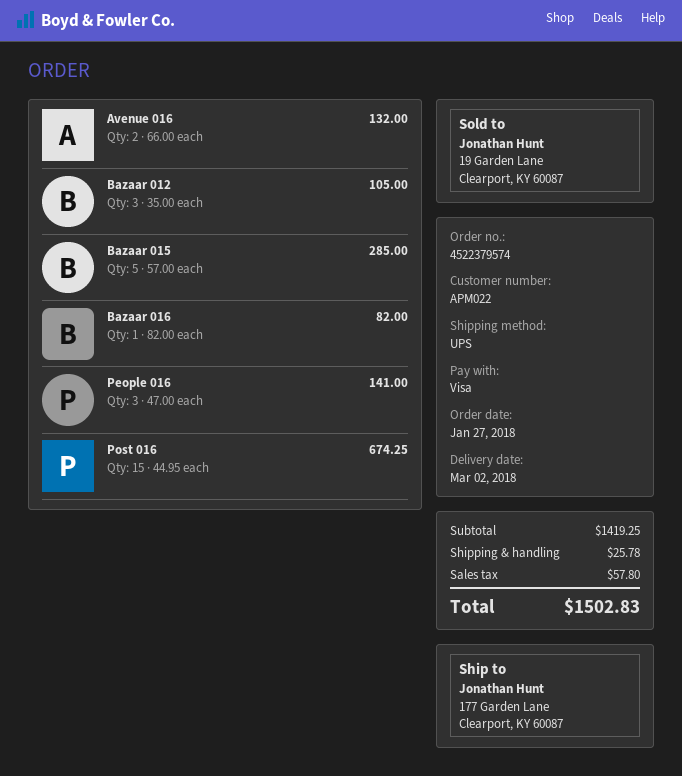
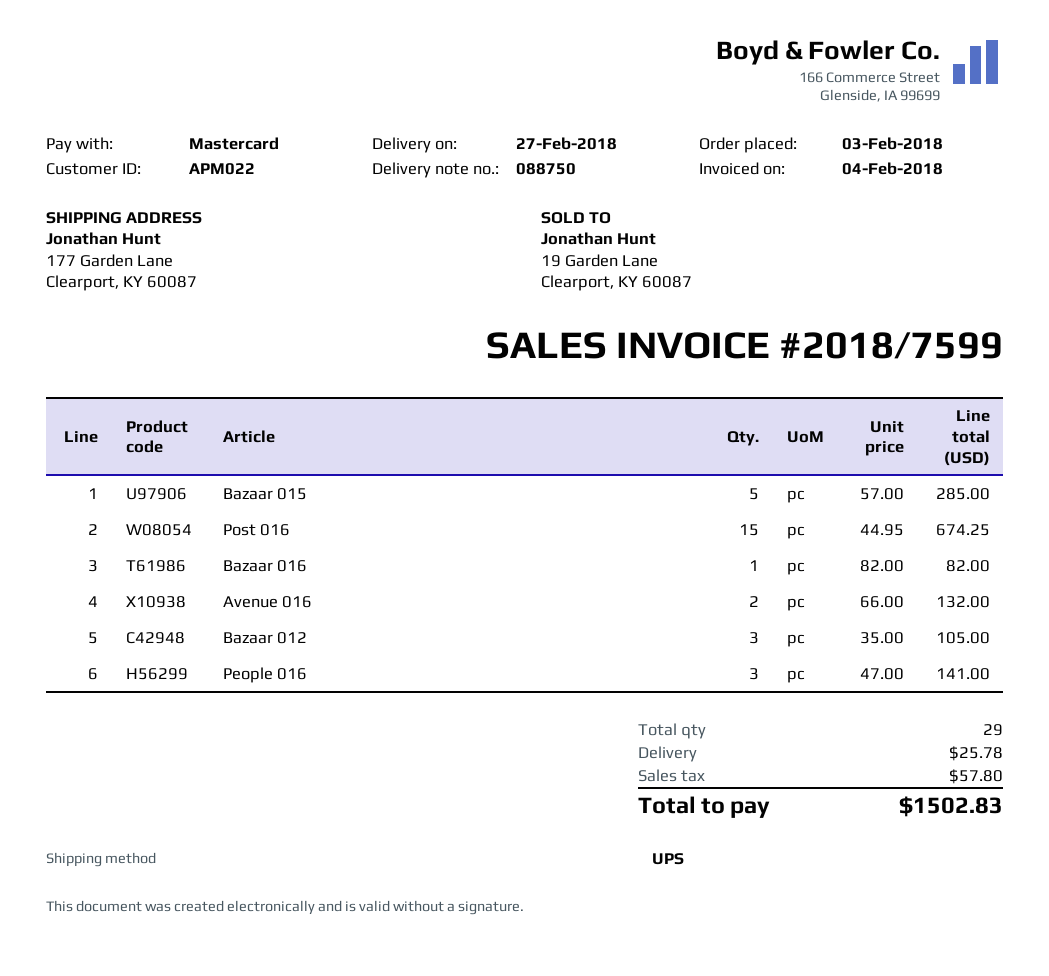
order date: 2018-01-27 -> 2018-02-03
delivery date: 2018-03-02 -> 2018-02-27
payment method: Visa -> Mastercard

